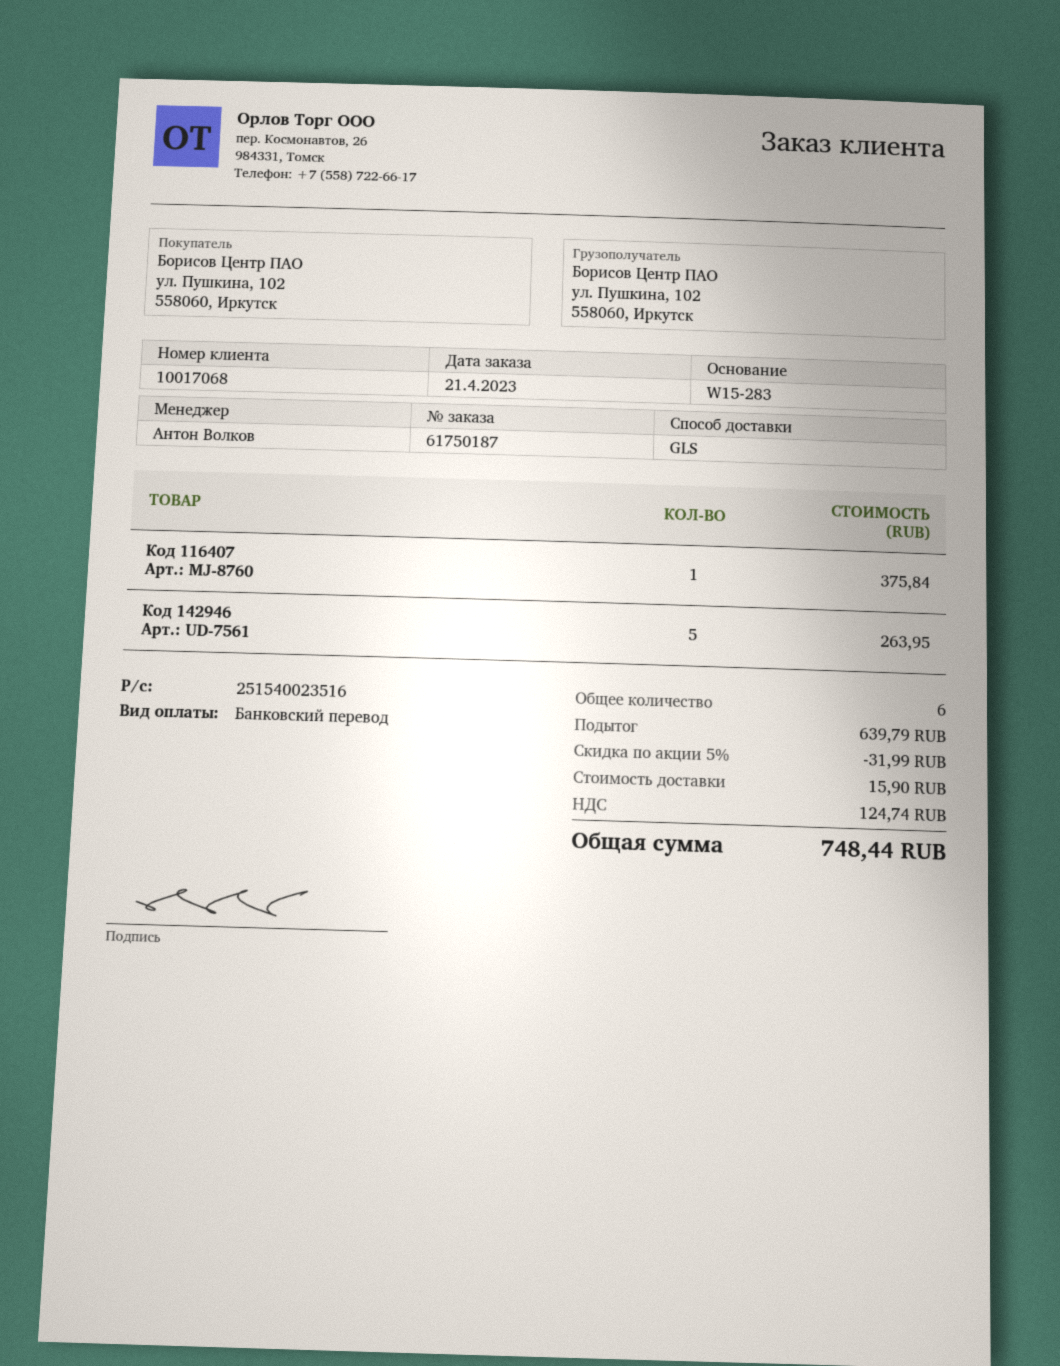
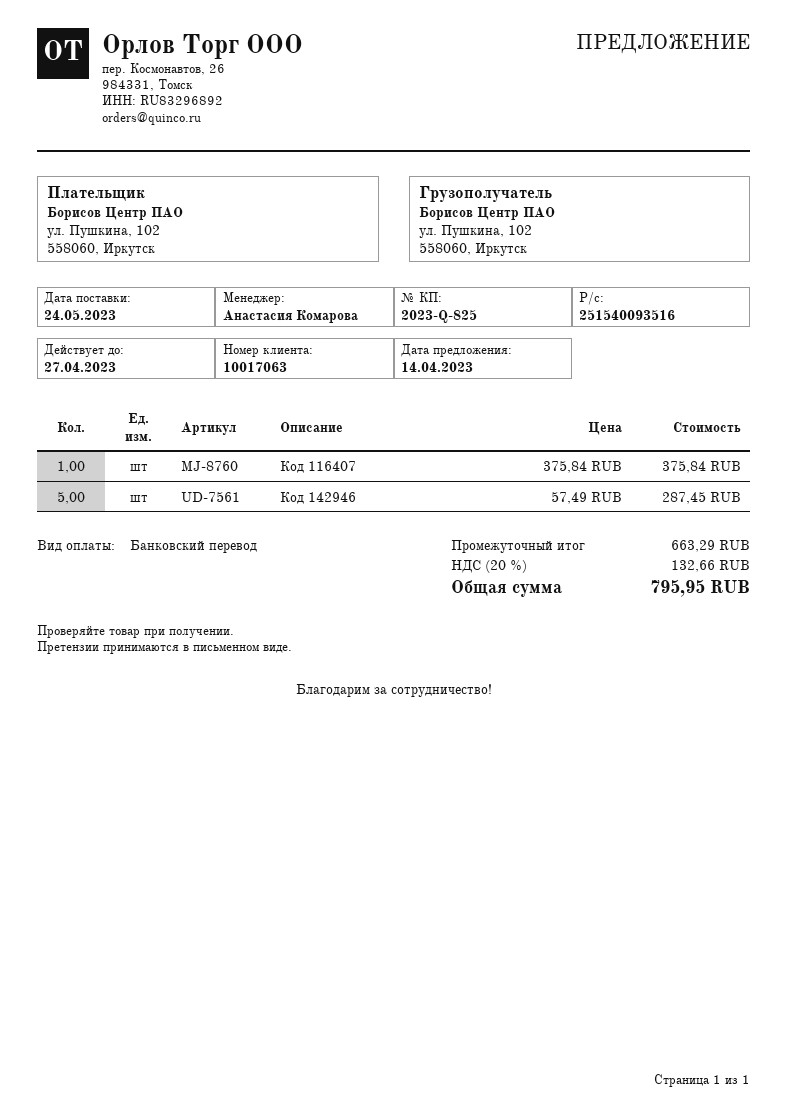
customer number: 10017068 -> 10017063
sales rep: Антон Волков -> Анастасия Комарова
bank account: 251540023516 -> 251540093516
Код 142946: 5 for 263.95 -> 5 for 287.45
subtotal: 639.79 -> 663.29
discount: 5% = 31.99 -> none
shipping: 15.90 -> none
tax: 124.74 -> 132.66
total: 748.44 -> 795.95

